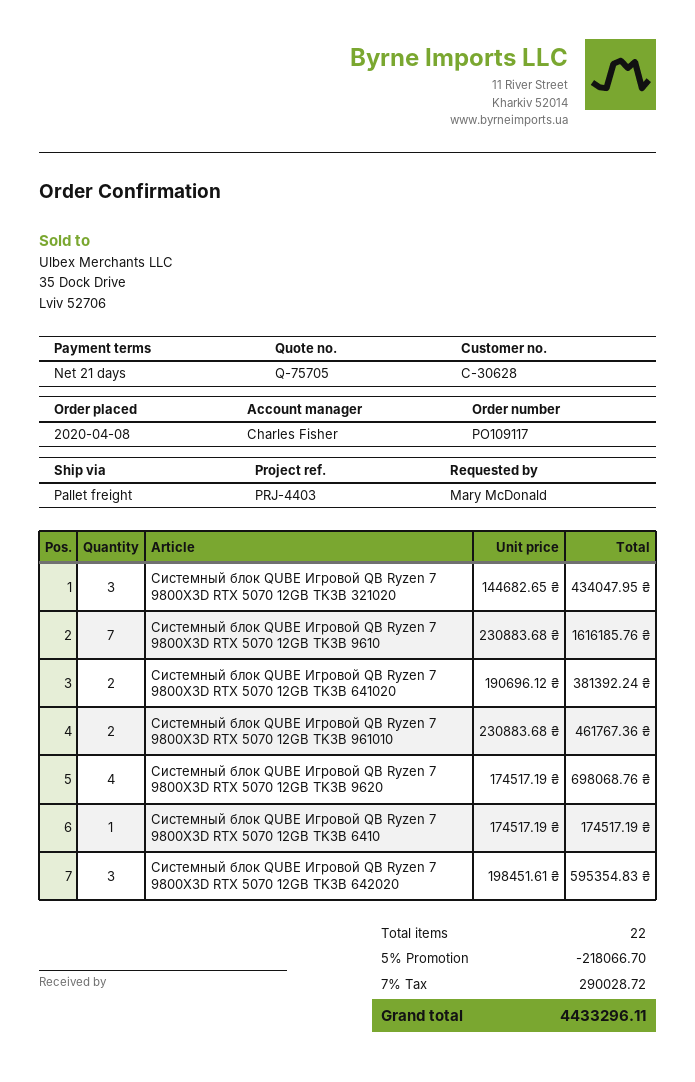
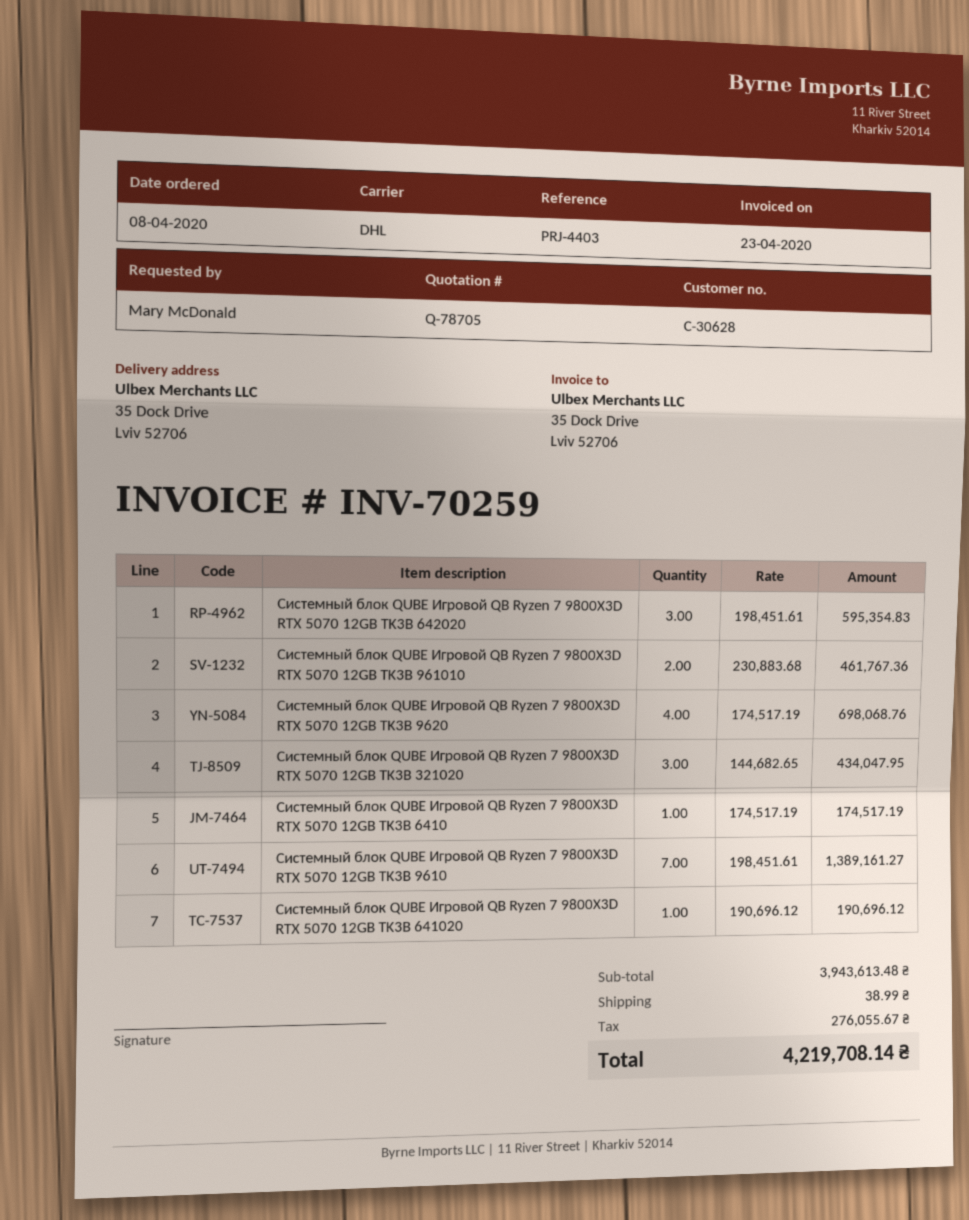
quote number: Q-75705 -> Q-78705
shipping method: pallet freight -> DHL
Системный блок QUBE Игровой QB Ryzen 7 9800X3D RTX 5070 12GB TK3B 9610: 7 x 230883.68 = 1616185.76 -> 7 x 198451.61 = 1389161.27
Системный блок QUBE Игровой QB Ryzen 7 9800X3D RTX 5070 12GB TK3B 641020: 2 x 190696.12 = 381392.24 -> 1 x 190696.12 = 190696.12
discount: 5% = 218066.70 -> none
shipping: none -> 38.99
tax: 290028.72 -> 276055.67
total: 4433296.11 -> 4219708.14

